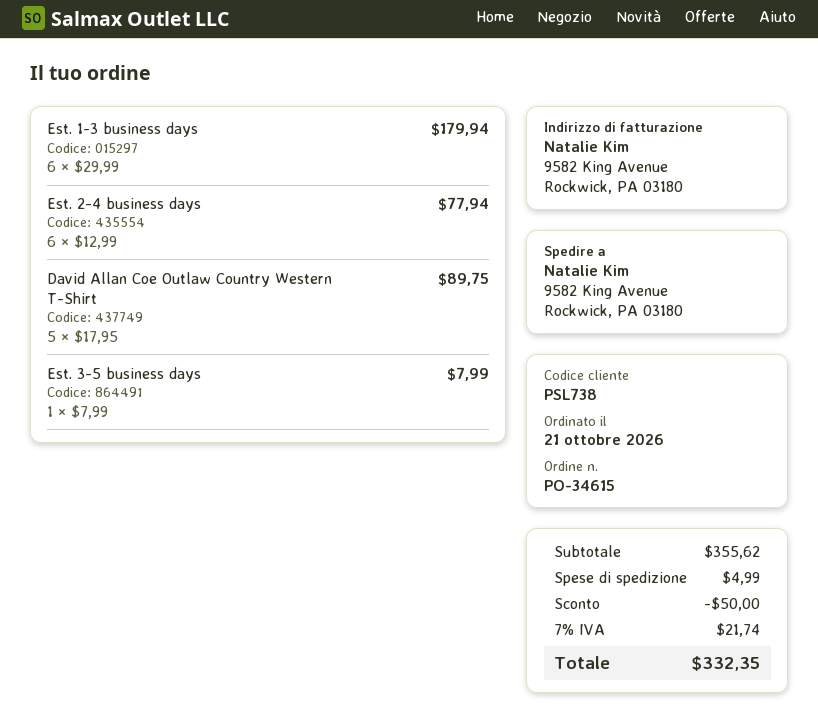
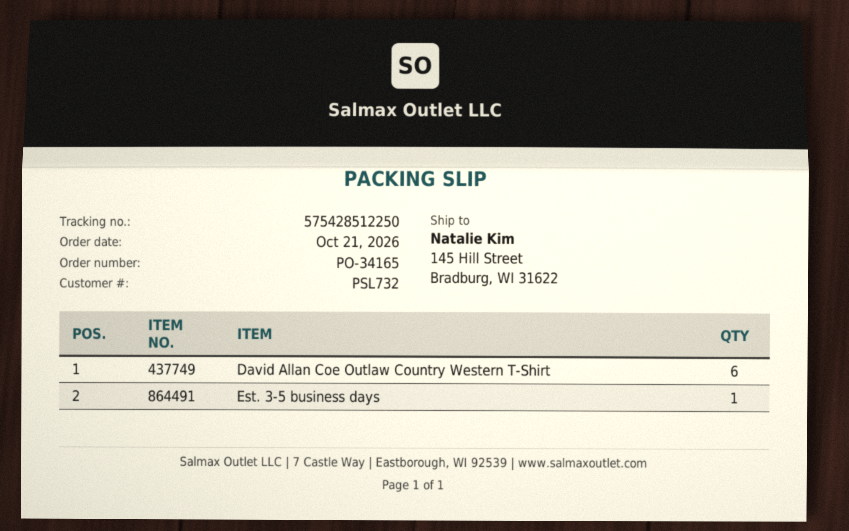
order number: PO-34615 -> PO-34165
customer number: PSL738 -> PSL732
ship to: 9582 King Avenue, Rockwick, PA 03180 -> 145 Hill Street, Bradburg, WI 31622
Est. 1-3 business days: 6 -> none
Est. 2-4 business days: 6 -> none
David Allan Coe Outlaw Country Western T-Shirt: 5 -> 6

